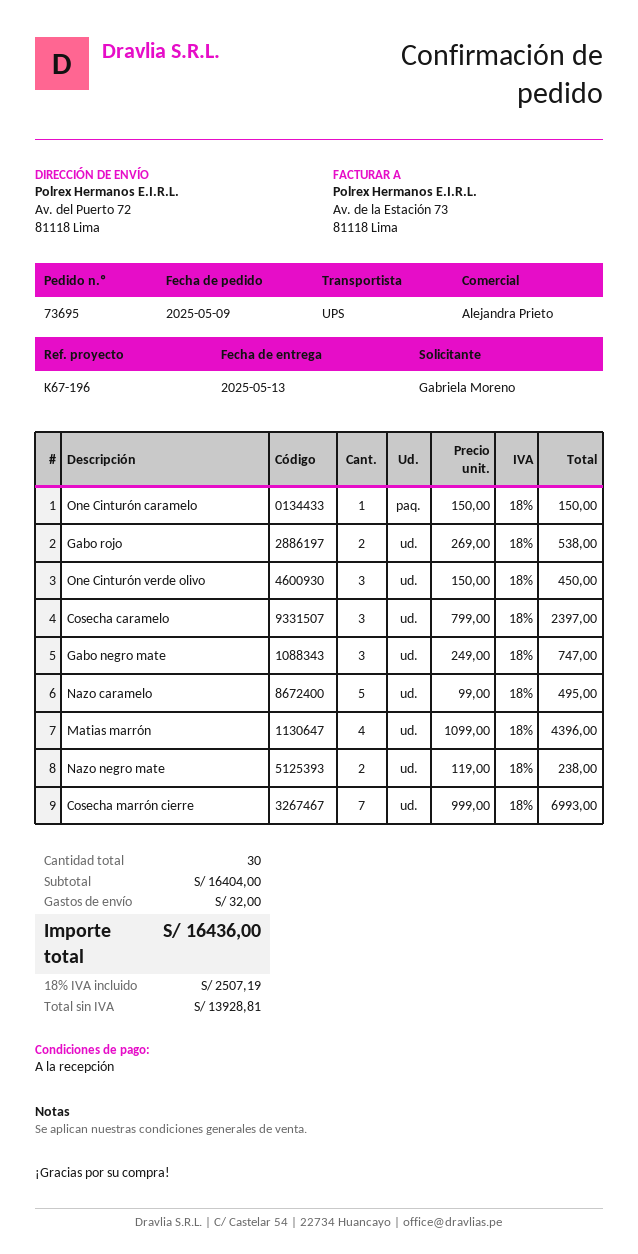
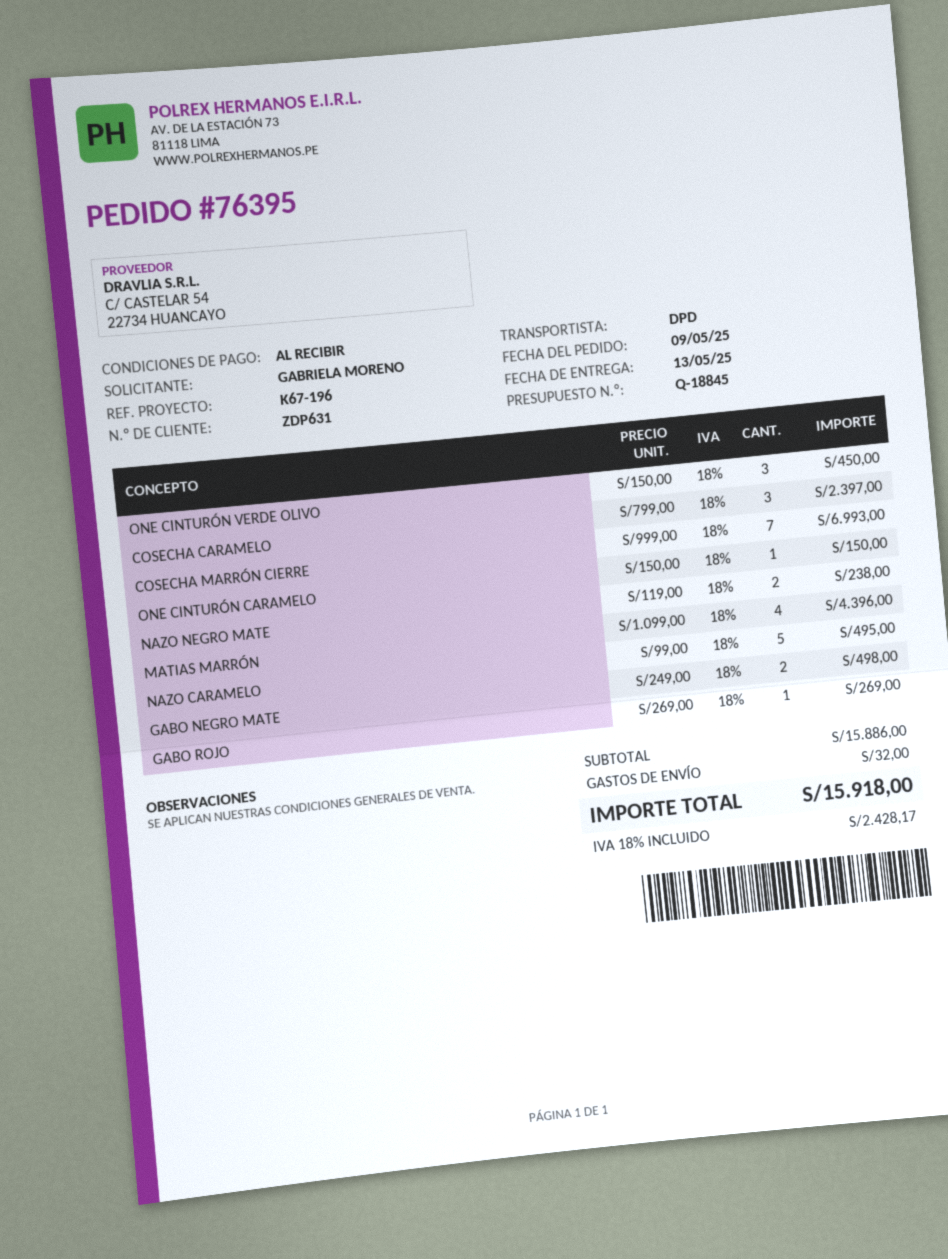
order number: 73695 -> 76395
shipping method: UPS -> DPD
Gabo rojo: 2 x 269.00 = 538.00 -> 1 x 269.00 = 269.00
Gabo negro mate: 3 x 249.00 = 747.00 -> 2 x 249.00 = 498.00
subtotal: 16404.00 -> 15886.00
tax: 18% = 2507.19 -> 18% = 2428.17
total: 16436.00 -> 15918.00

